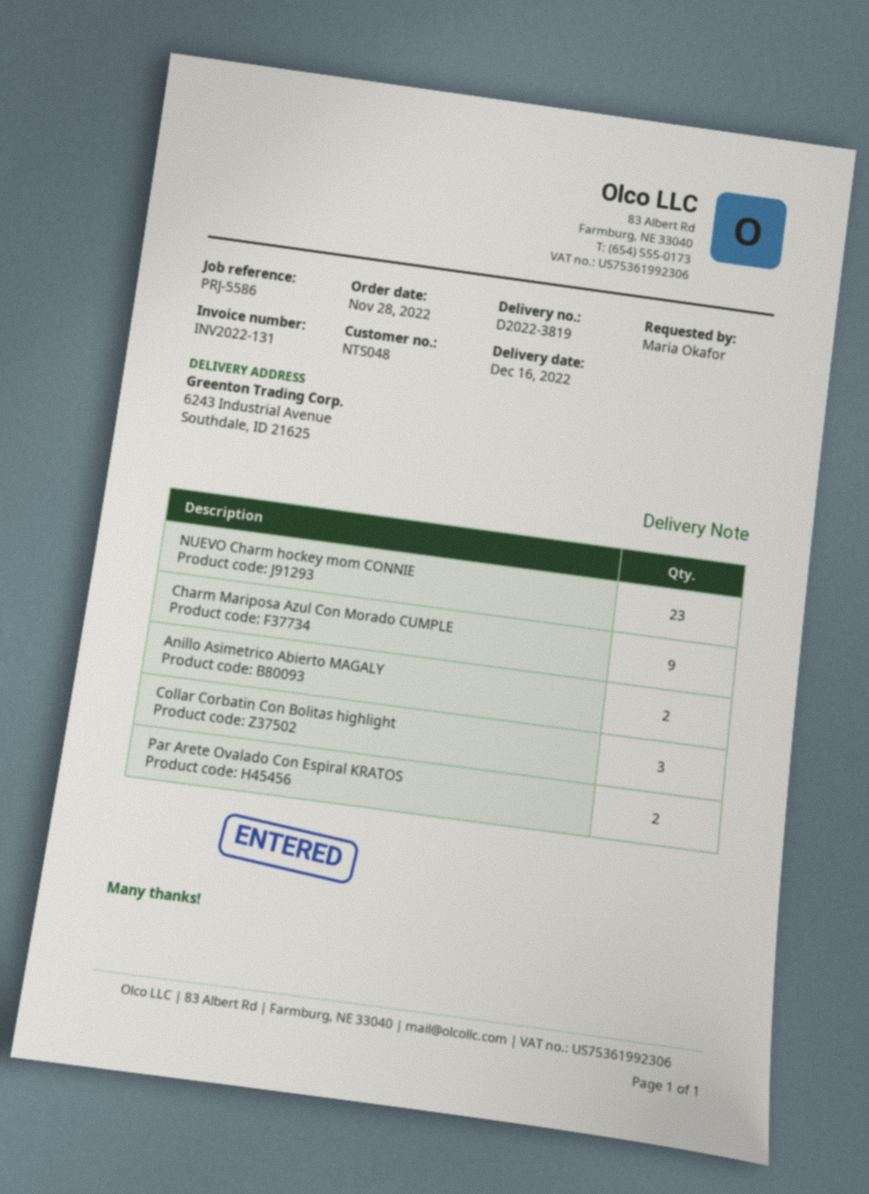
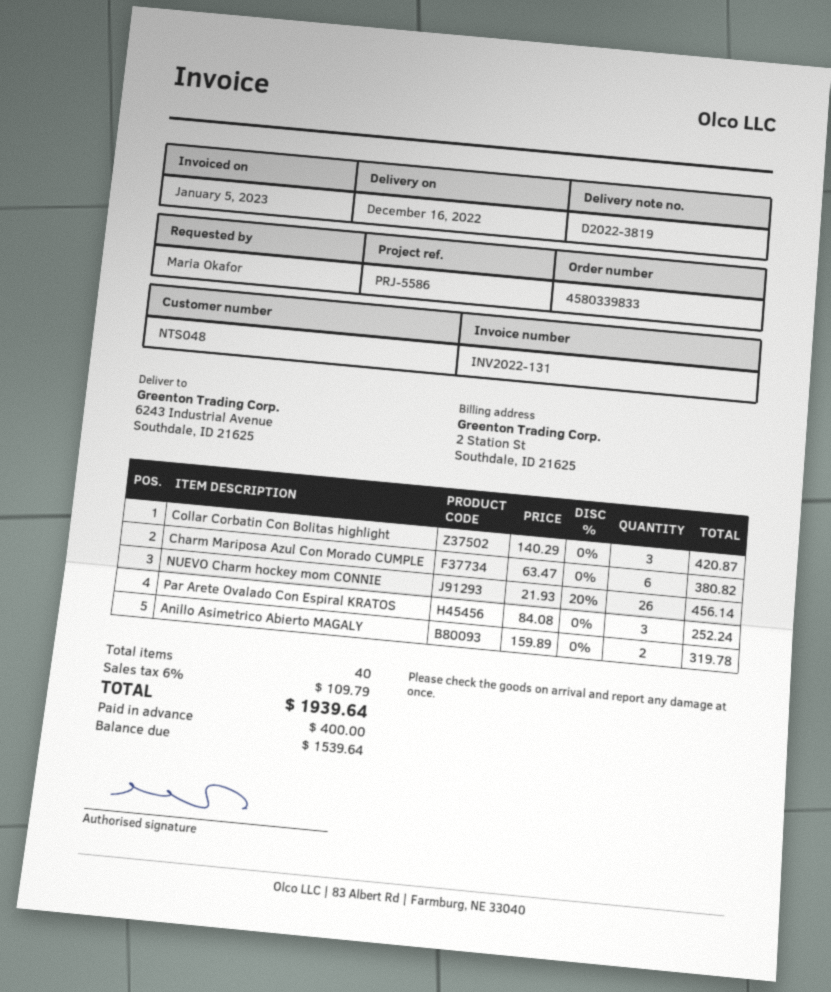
NUEVO Charm hockey mom CONNIE: 23 -> 26
Charm Mariposa Azul Con Morado CUMPLE: 9 -> 6
Par Arete Ovalado Con Espiral KRATOS: 2 -> 3

